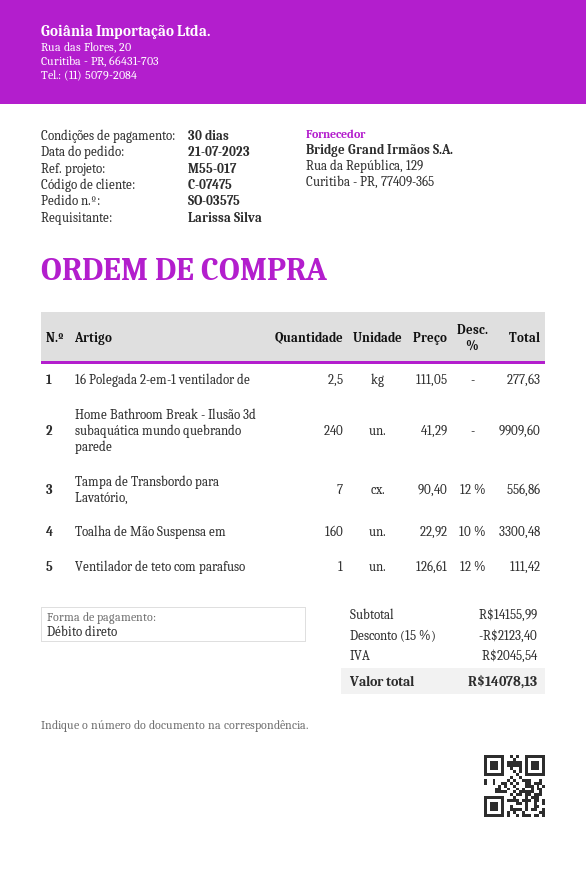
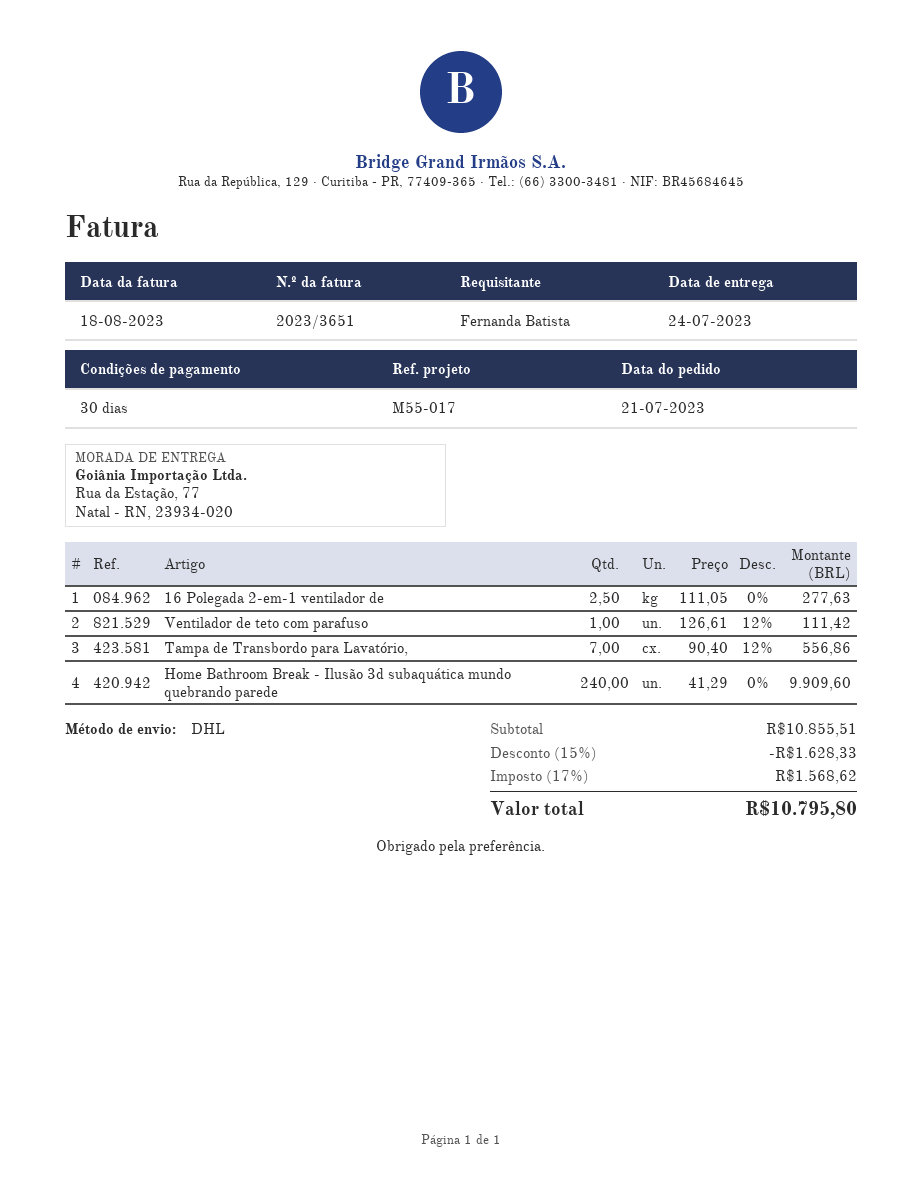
ordered by: Larissa Silva -> Fernanda Batista
Toalha de Mão Suspensa em: 160 x 22.92 - 10% = 3300.48 -> none
subtotal: 14155.99 -> 10855.51
discount: 15% = 2123.40 -> 15% = 1628.33
tax: 2045.54 -> 1568.62
total: 14078.13 -> 10795.80

